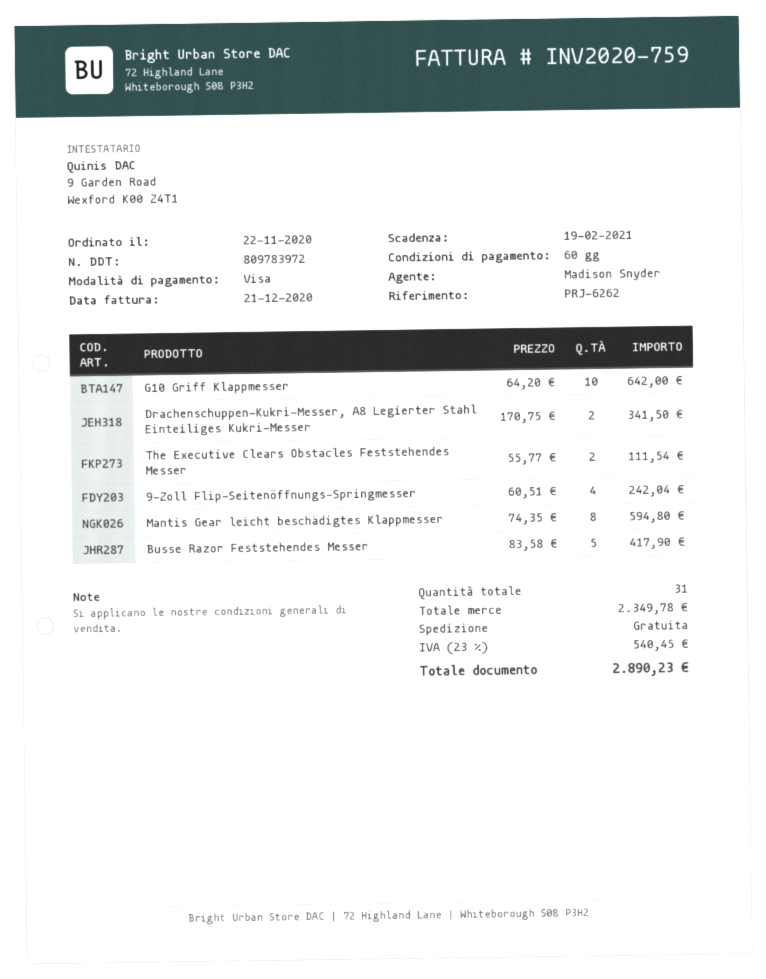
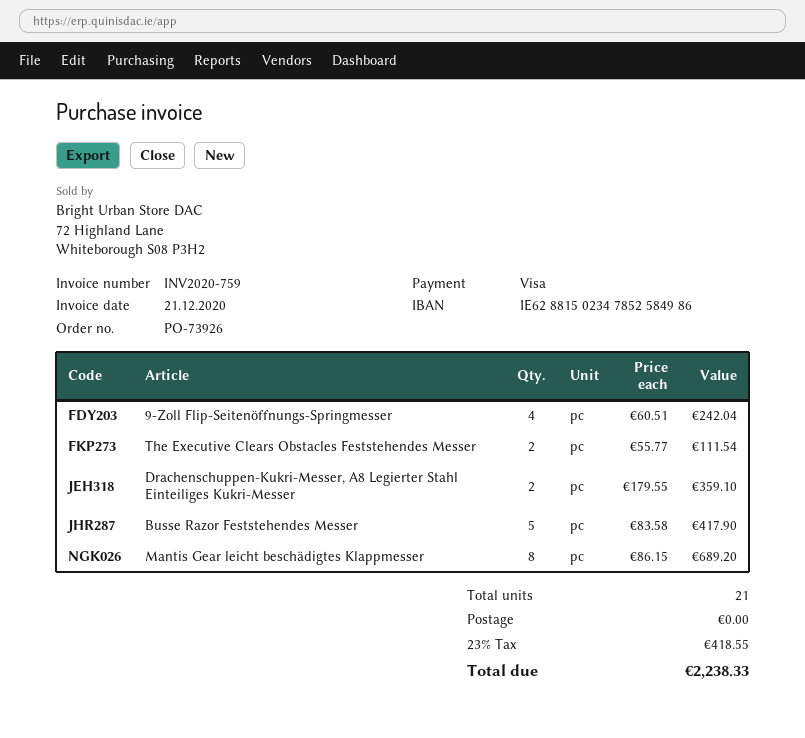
G10 Griff Klappmesser: 10 x 64.20 = 642.00 -> none
Drachenschuppen-Kukri-Messer, A8 Legierter Stahl Einteiliges Kukri-Messer: 2 x 170.75 = 341.50 -> 2 x 179.55 = 359.10
Mantis Gear leicht beschädigtes Klappmesser: 8 x 74.35 = 594.80 -> 8 x 86.15 = 689.20
total quantity: 31 -> 21
tax: 23% = 540.45 -> 23% = 418.55
total: 2890.23 -> 2238.33

